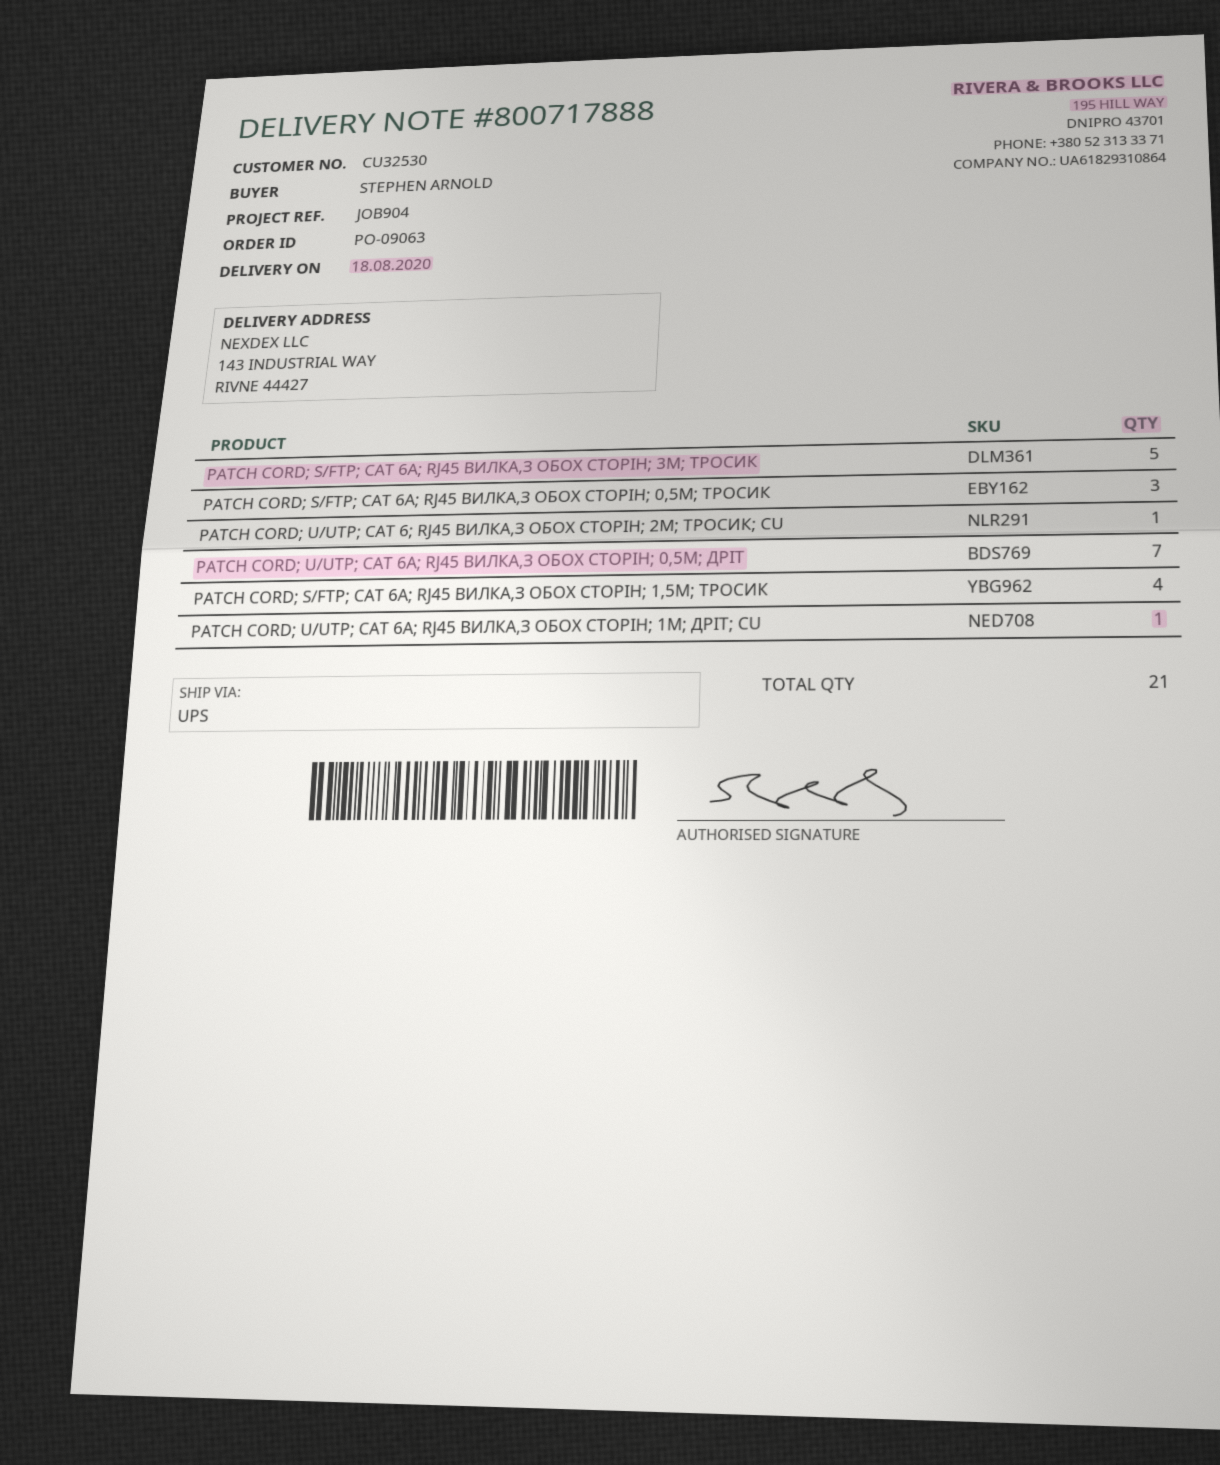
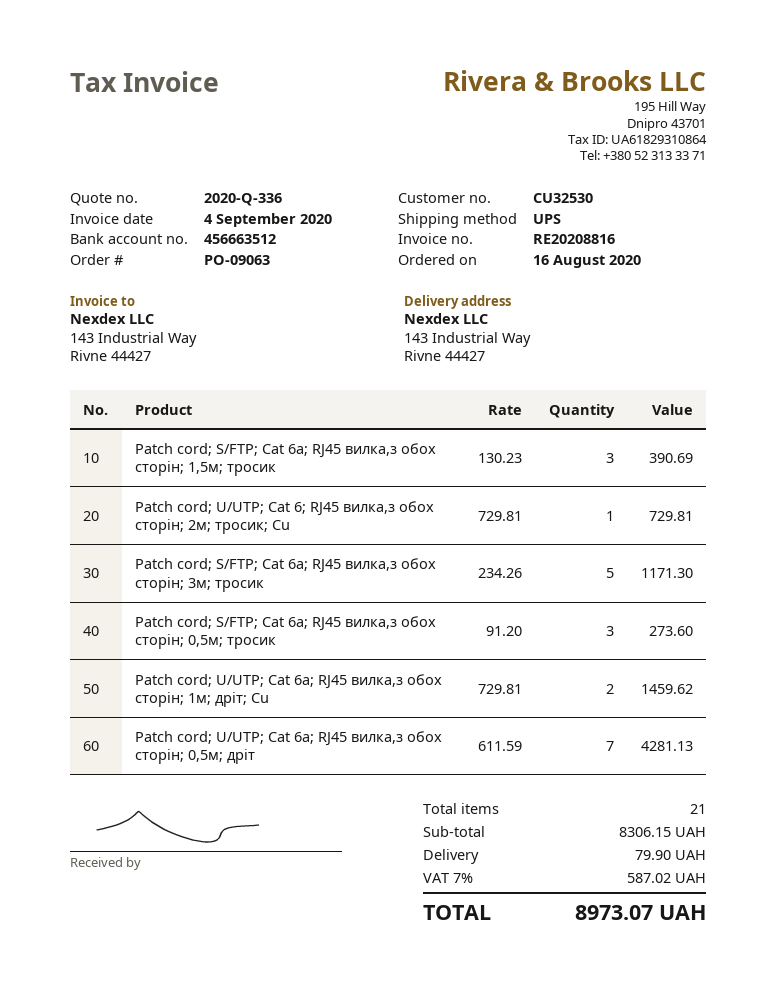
PATCH CORD; S/FTP; CAT 6A; RJ45 ВИЛКА,З ОБОХ СТОРІН; 1,5М; ТРОСИК: 4 -> 3
PATCH CORD; U/UTP; CAT 6A; RJ45 ВИЛКА,З ОБОХ СТОРІН; 1М; ДРІТ; CU: 1 -> 2

